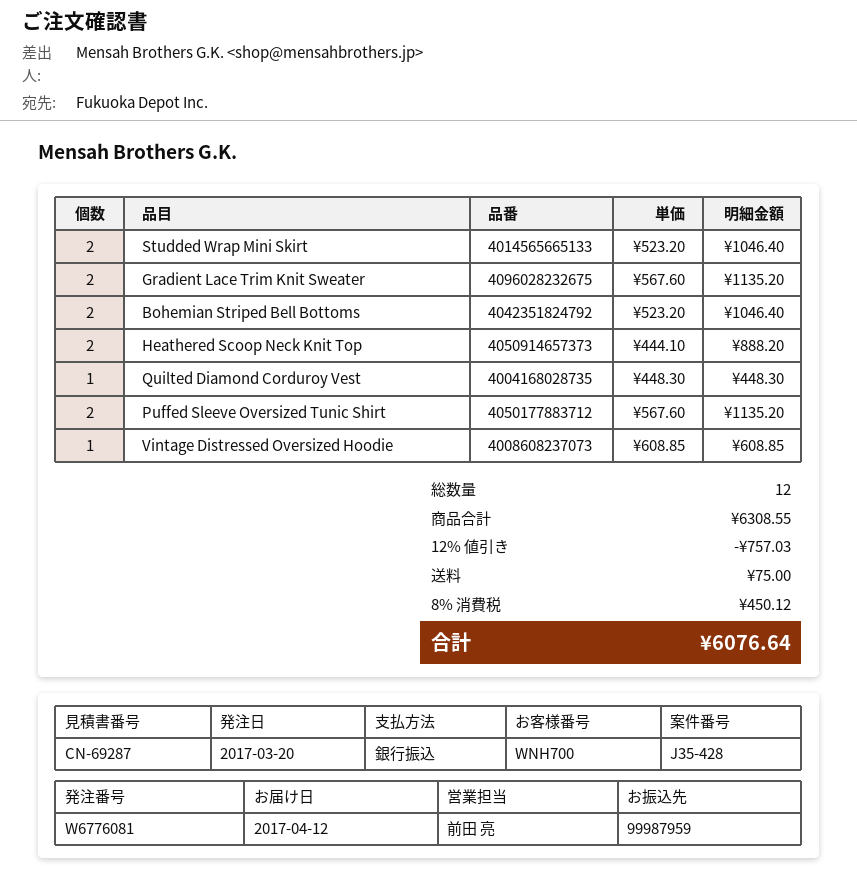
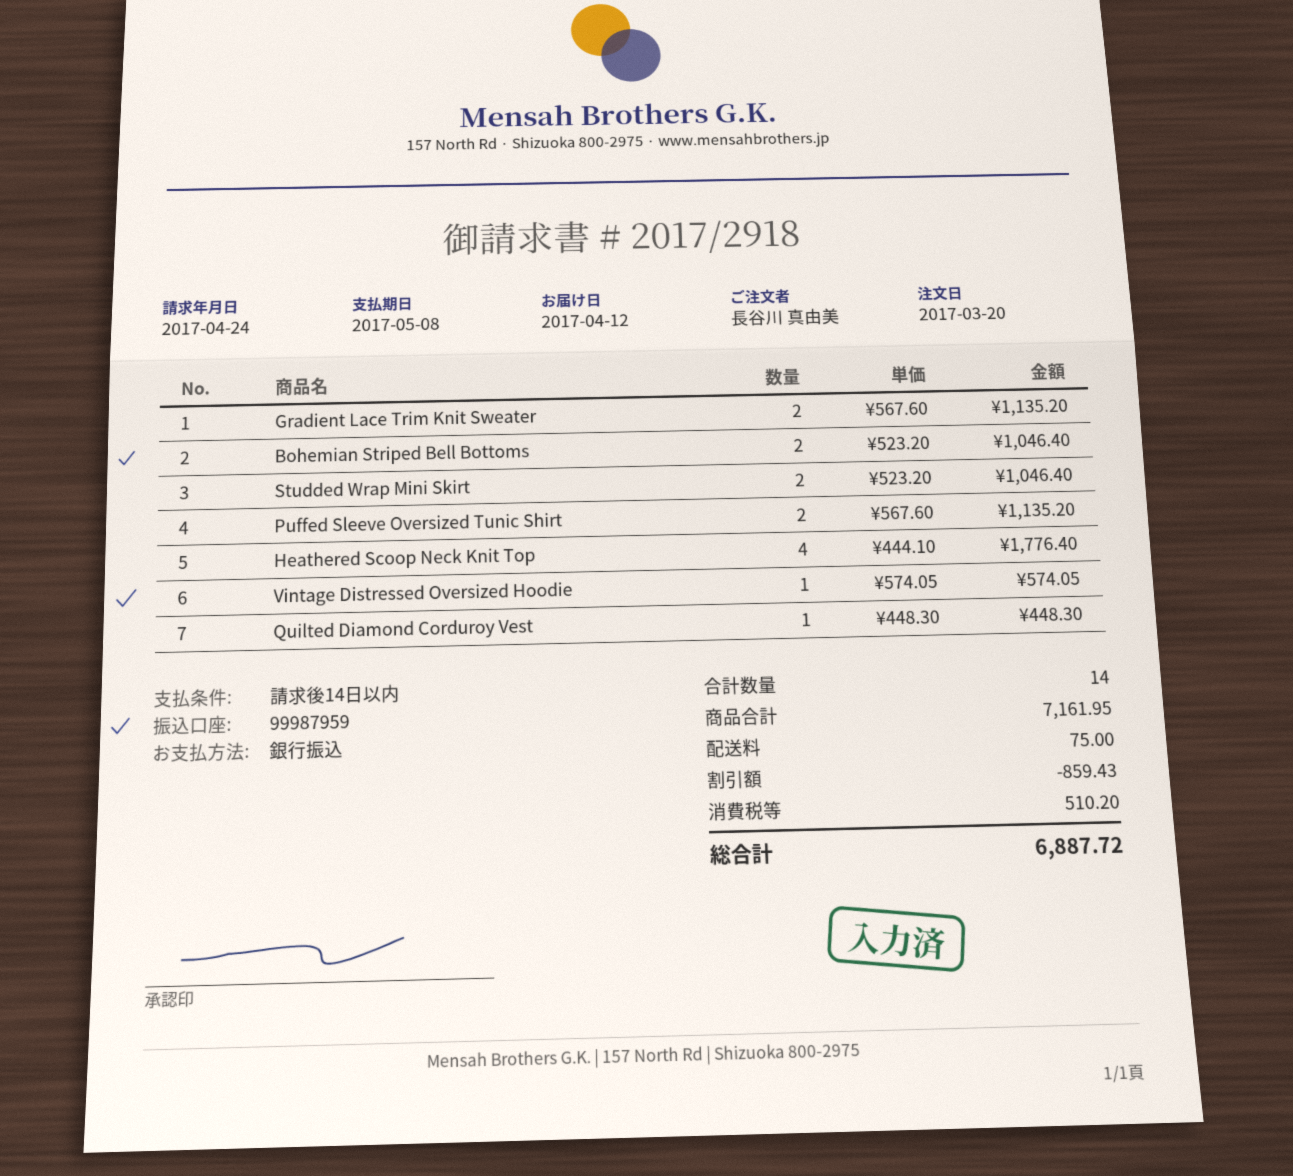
Heathered Scoop Neck Knit Top: 2 x 444.10 = 888.20 -> 4 x 444.10 = 1776.40
Vintage Distressed Oversized Hoodie: 1 x 608.85 = 608.85 -> 1 x 574.05 = 574.05
total quantity: 12 -> 14
subtotal: 6308.55 -> 7161.95
discount: 757.03 -> 859.43
tax: 450.12 -> 510.20
total: 6076.64 -> 6887.72

